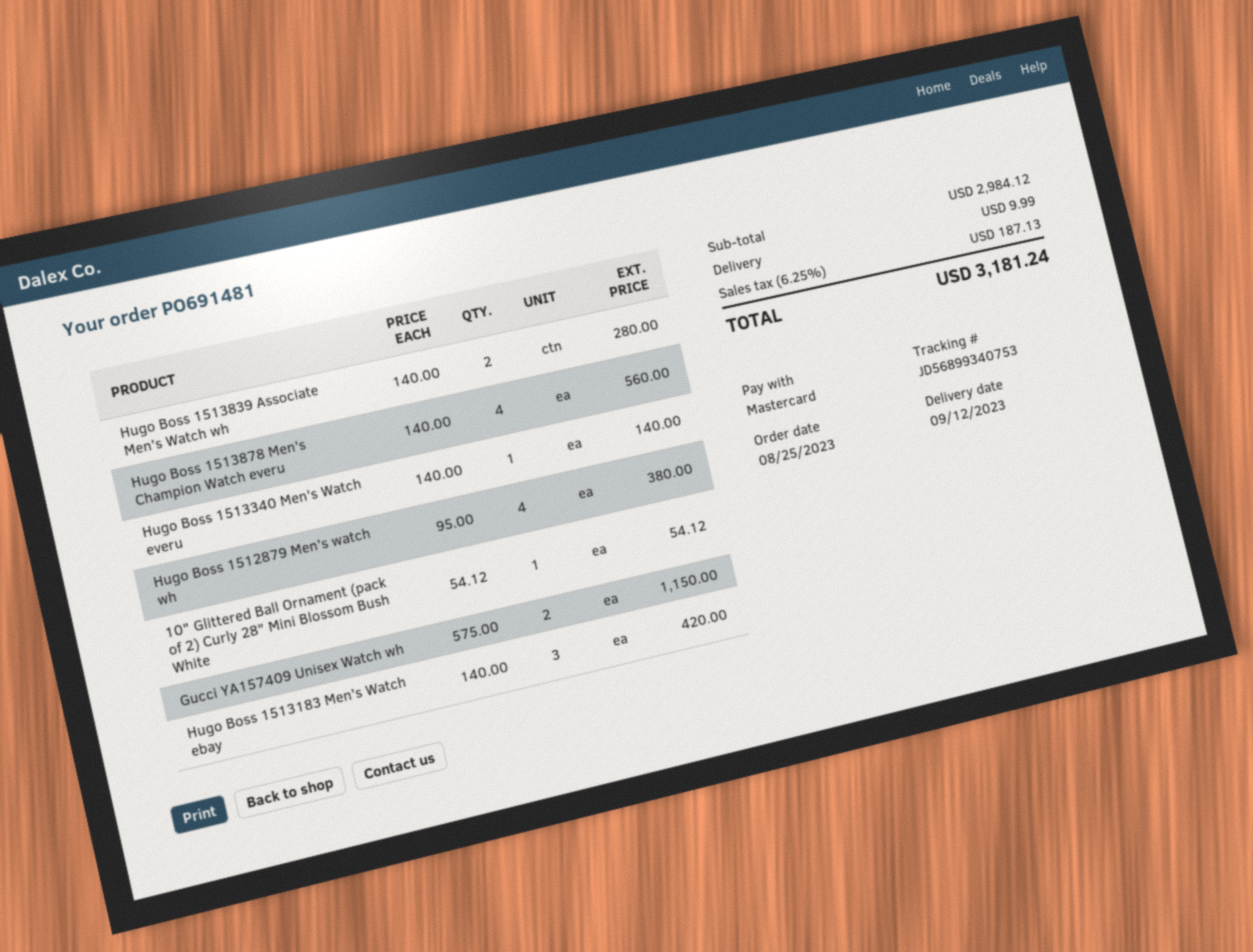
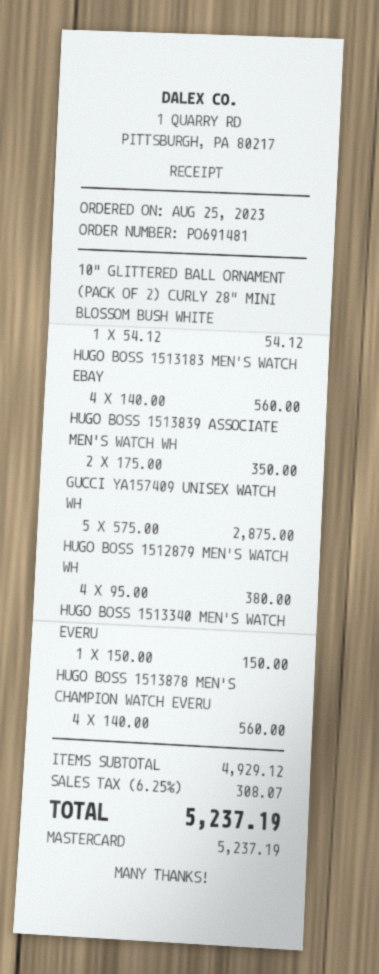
Hugo Boss 1513839 Associate Men's Watch wh: 2 x 140.00 = 280.00 -> 2 x 175.00 = 350.00
Hugo Boss 1513340 Men's Watch everu: 1 x 140.00 = 140.00 -> 1 x 150.00 = 150.00
Gucci YA157409 Unisex Watch wh: 2 x 575.00 = 1150.00 -> 5 x 575.00 = 2875.00
Hugo Boss 1513183 Men's Watch ebay: 3 x 140.00 = 420.00 -> 4 x 140.00 = 560.00
subtotal: 2984.12 -> 4929.12
shipping: 9.99 -> none
tax: 6.25% = 187.13 -> 6.25% = 308.07
total: 3181.24 -> 5237.19

